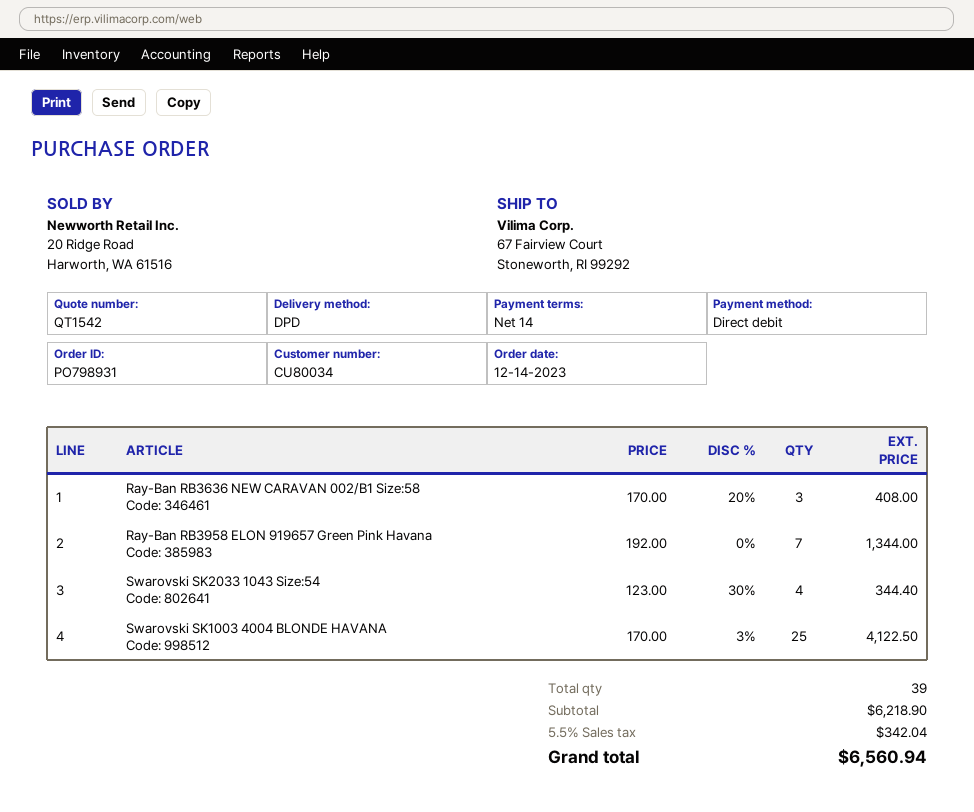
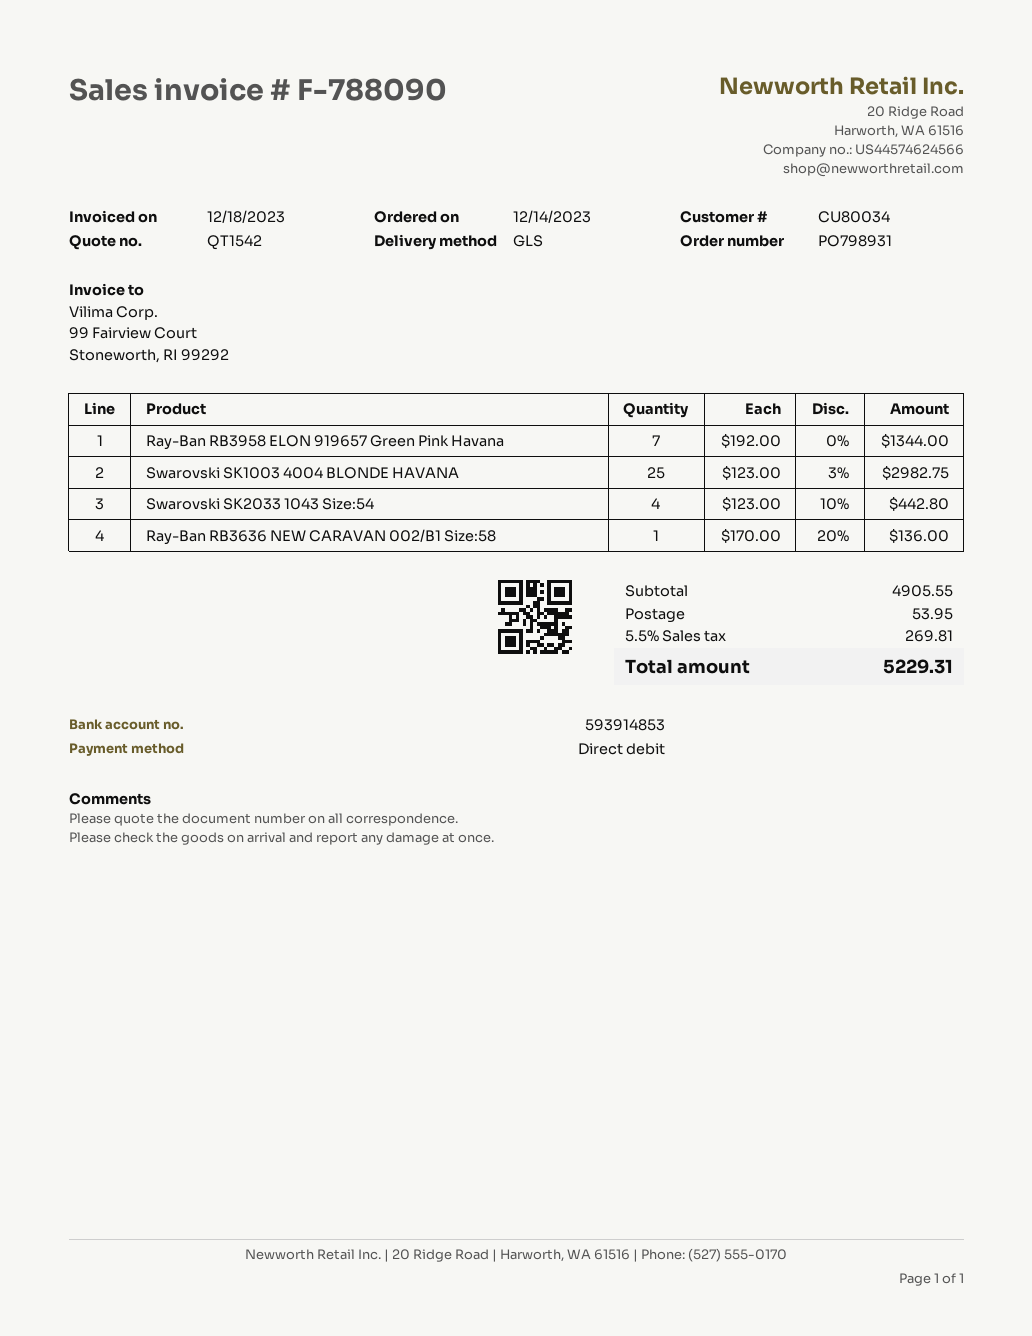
shipping method: DPD -> GLS
Ray-Ban RB3636 NEW CARAVAN 002/B1 Size:58: 3 x 170.00 - 20% = 408.00 -> 1 x 170.00 - 20% = 136.00
Swarovski SK2033 1043 Size:54: 4 x 123.00 - 30% = 344.40 -> 4 x 123.00 - 10% = 442.80
Swarovski SK1003 4004 BLONDE HAVANA: 25 x 170.00 - 3% = 4122.50 -> 25 x 123.00 - 3% = 2982.75
subtotal: 6218.90 -> 4905.55
shipping: none -> 53.95
tax: 5.5% = 342.04 -> 5.5% = 269.81
total: 6560.94 -> 5229.31

